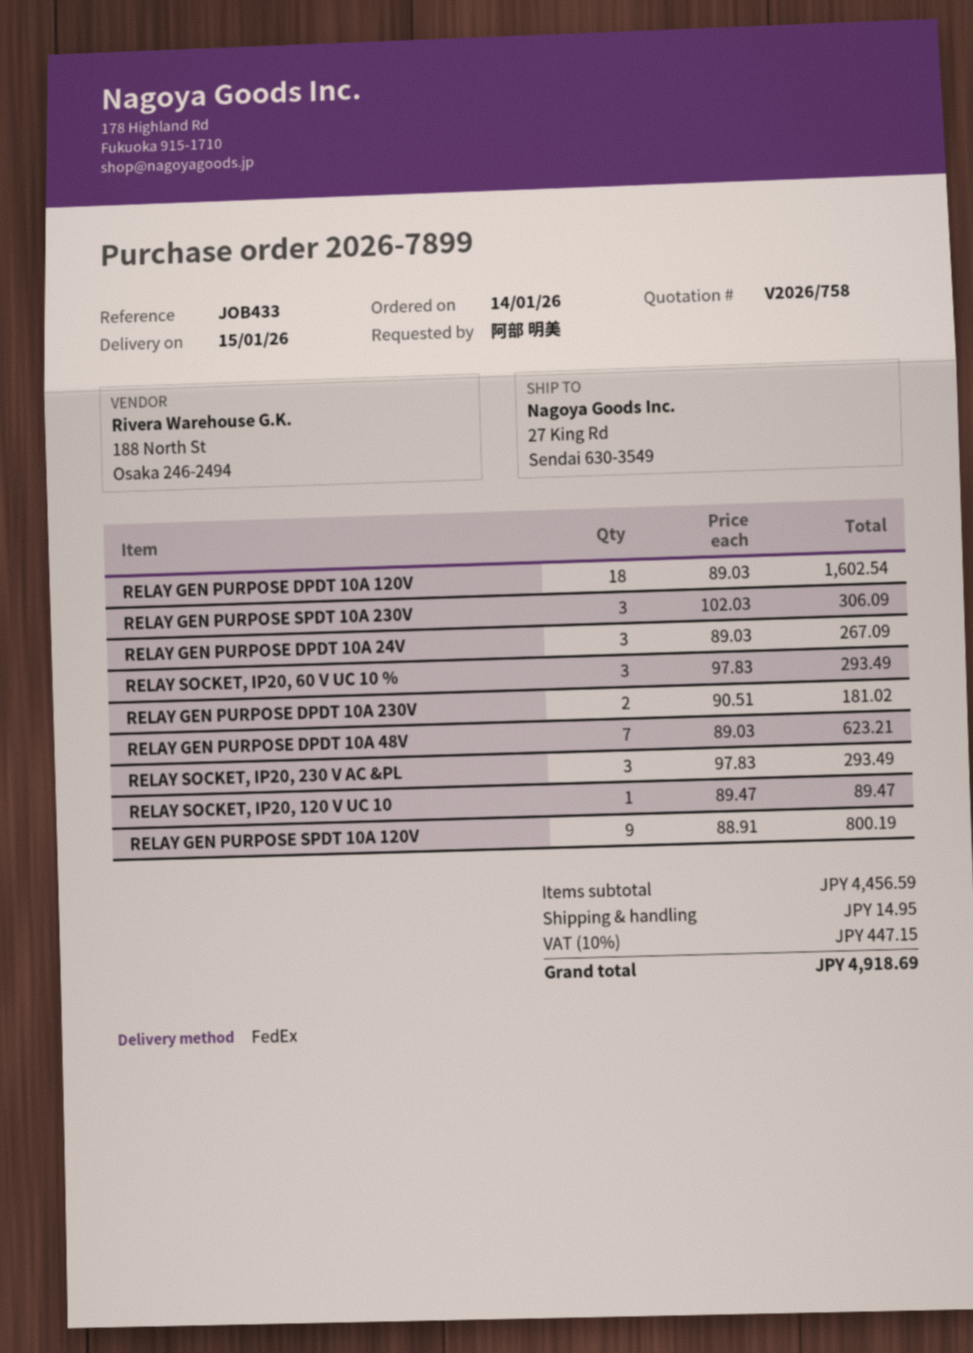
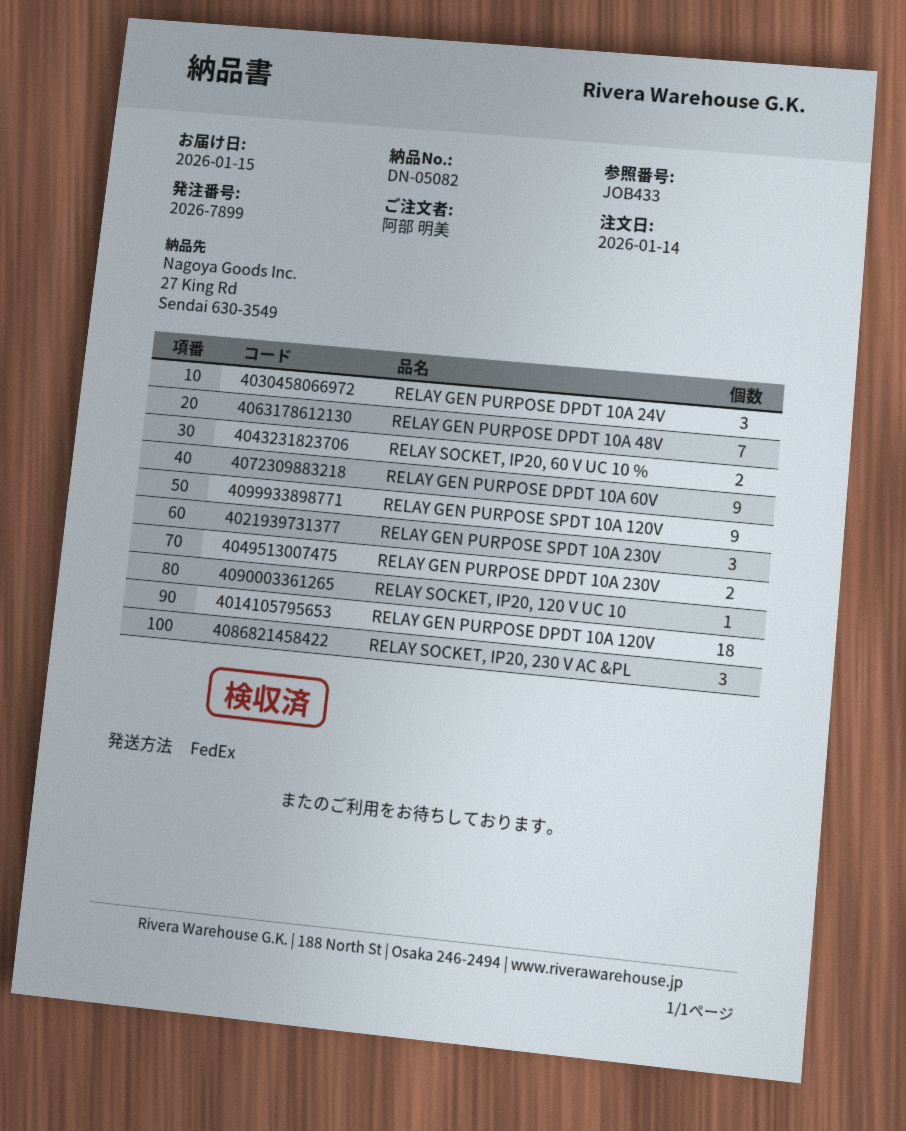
RELAY SOCKET, IP20, 60 V UC 10 %: 3 -> 2
RELAY GEN PURPOSE DPDT 10A 60V: none -> 9

